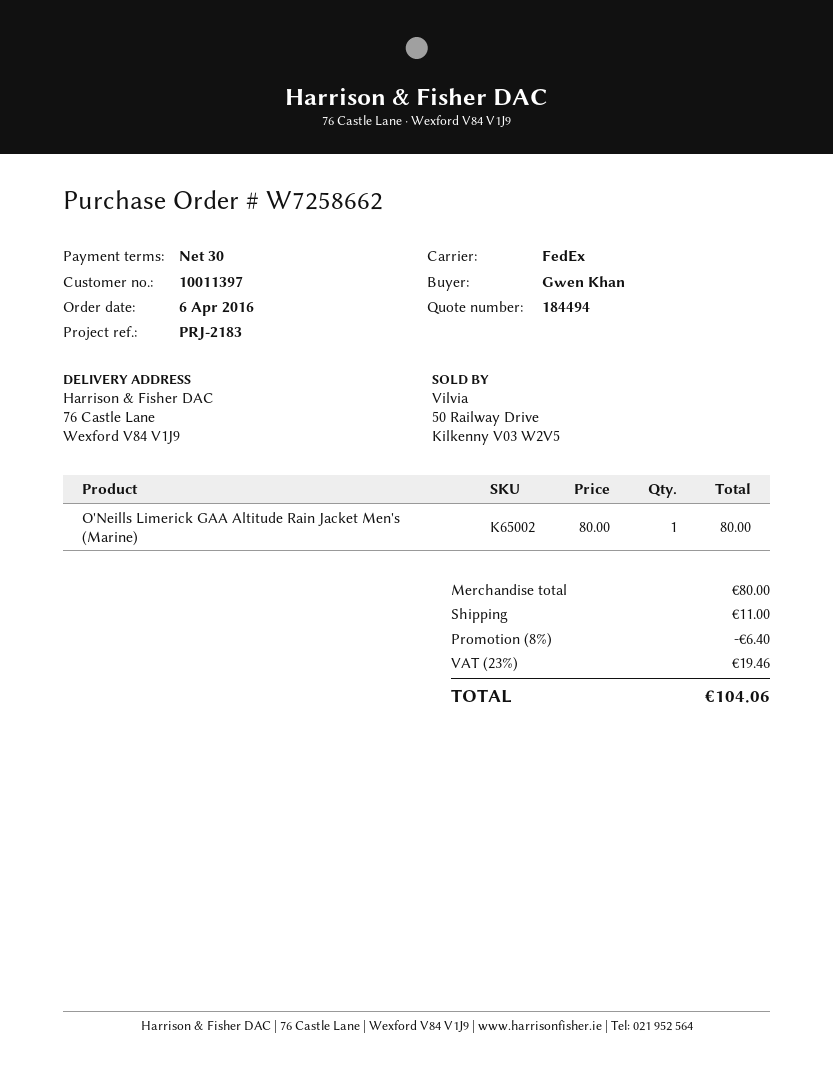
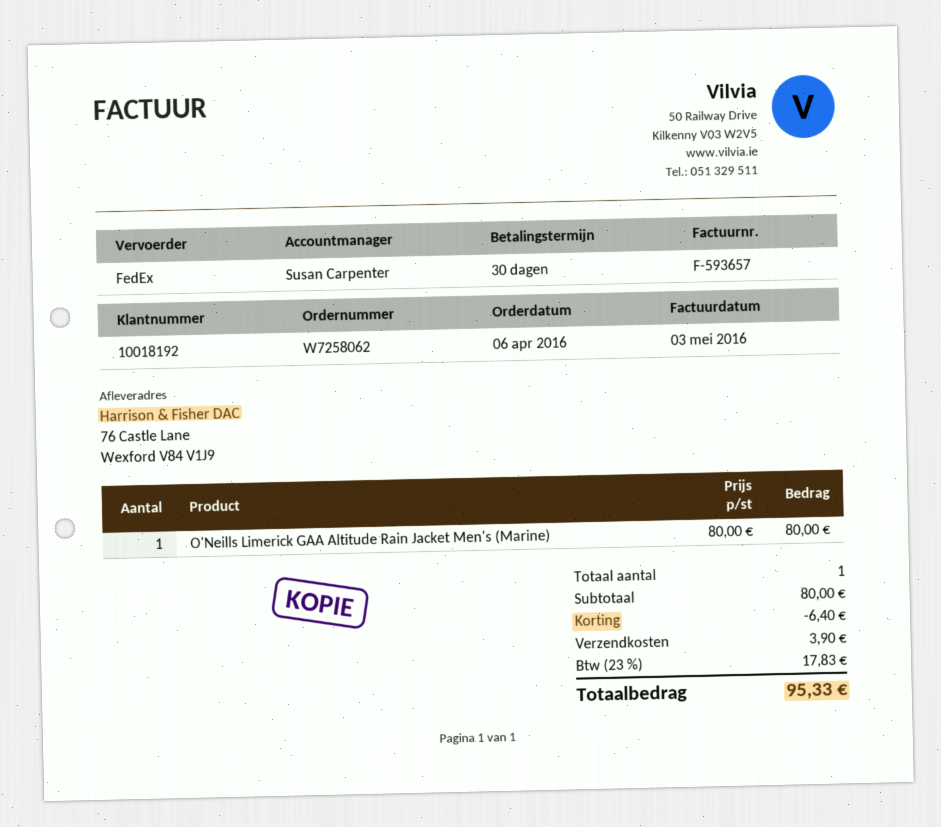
order number: W7258662 -> W7258062
customer number: 10011397 -> 10018192
shipping: 11.00 -> 3.90
tax: 23% = 19.46 -> 23% = 17.83
total: 104.06 -> 95.33

